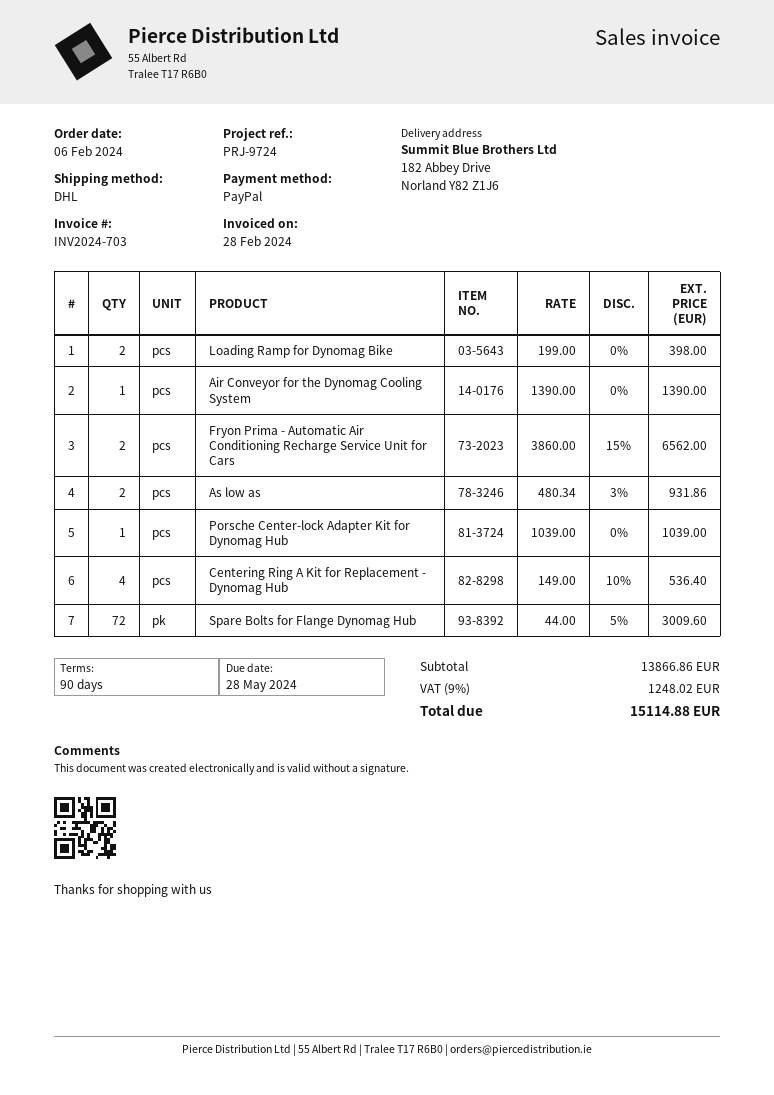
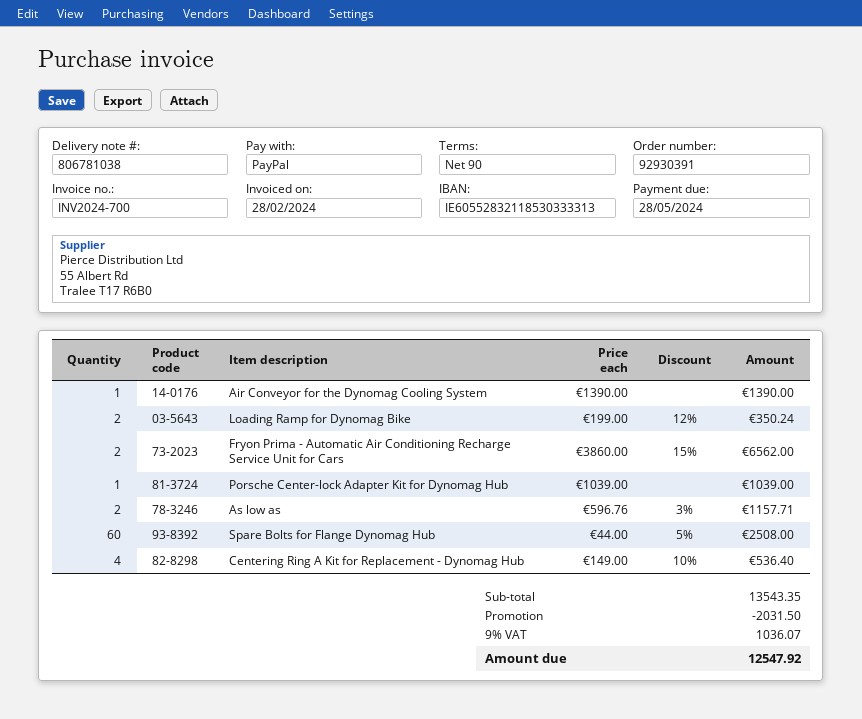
invoice number: INV2024-703 -> INV2024-700
Loading Ramp for Dynomag Bike: 2 x 199.00 = 398.00 -> 2 x 199.00 - 12% = 350.24
As low as: 2 x 480.34 - 3% = 931.86 -> 2 x 596.76 - 3% = 1157.71
Spare Bolts for Flange Dynomag Hub: 72 x 44.00 - 5% = 3009.60 -> 60 x 44.00 - 5% = 2508.00
subtotal: 13866.86 -> 13543.35
discount: none -> 2031.50
tax: 9% = 1248.02 -> 9% = 1036.07
total: 15114.88 -> 12547.92

